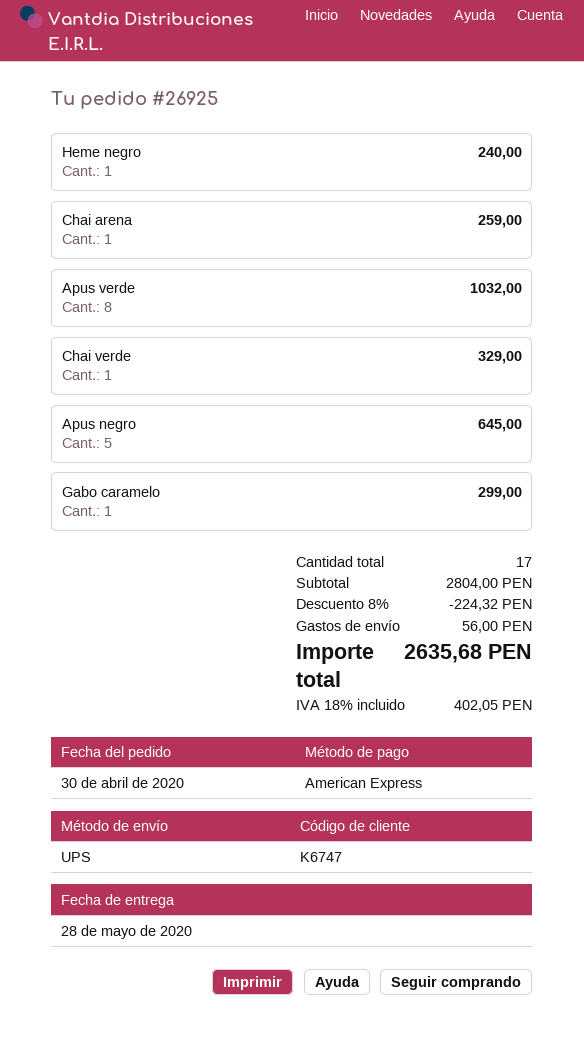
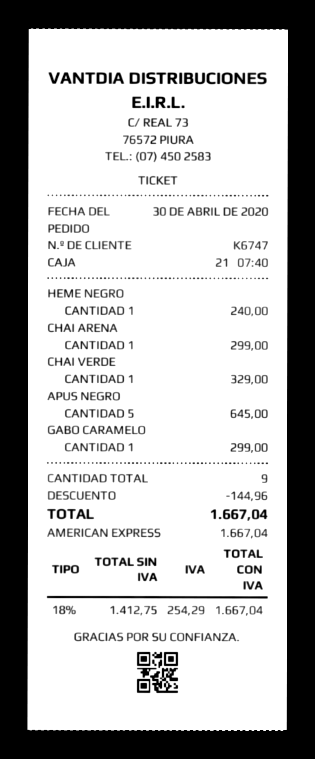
Chai arena: 1 for 259.00 -> 1 for 299.00
Apus verde: 8 for 1032.00 -> none
total quantity: 17 -> 9
discount: 224.32 -> 144.96
shipping: 56.00 -> none
tax: 18% = 402.05 -> 18% = 254.29
total: 2635.68 -> 1667.04

